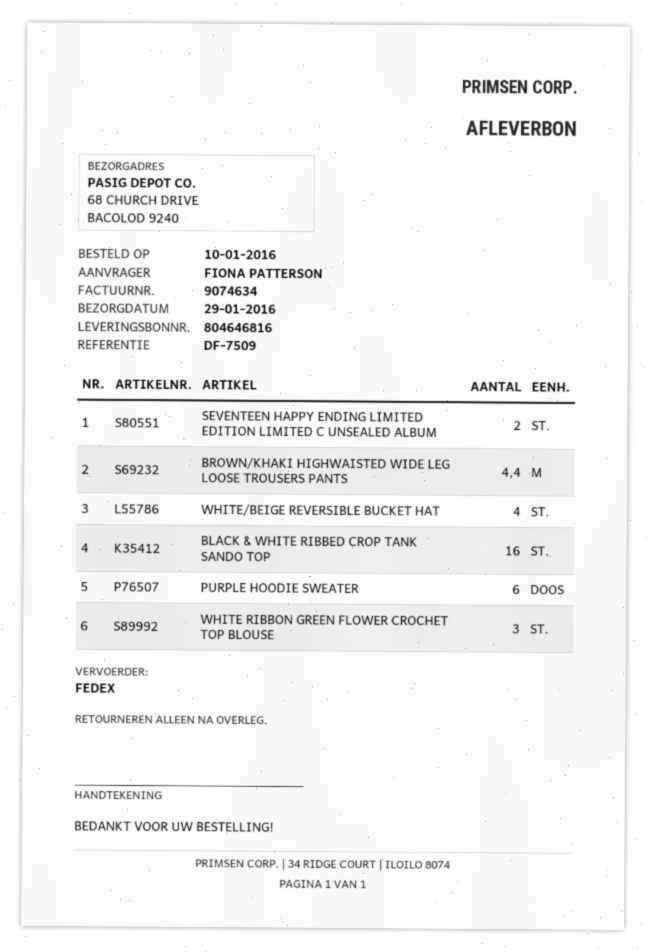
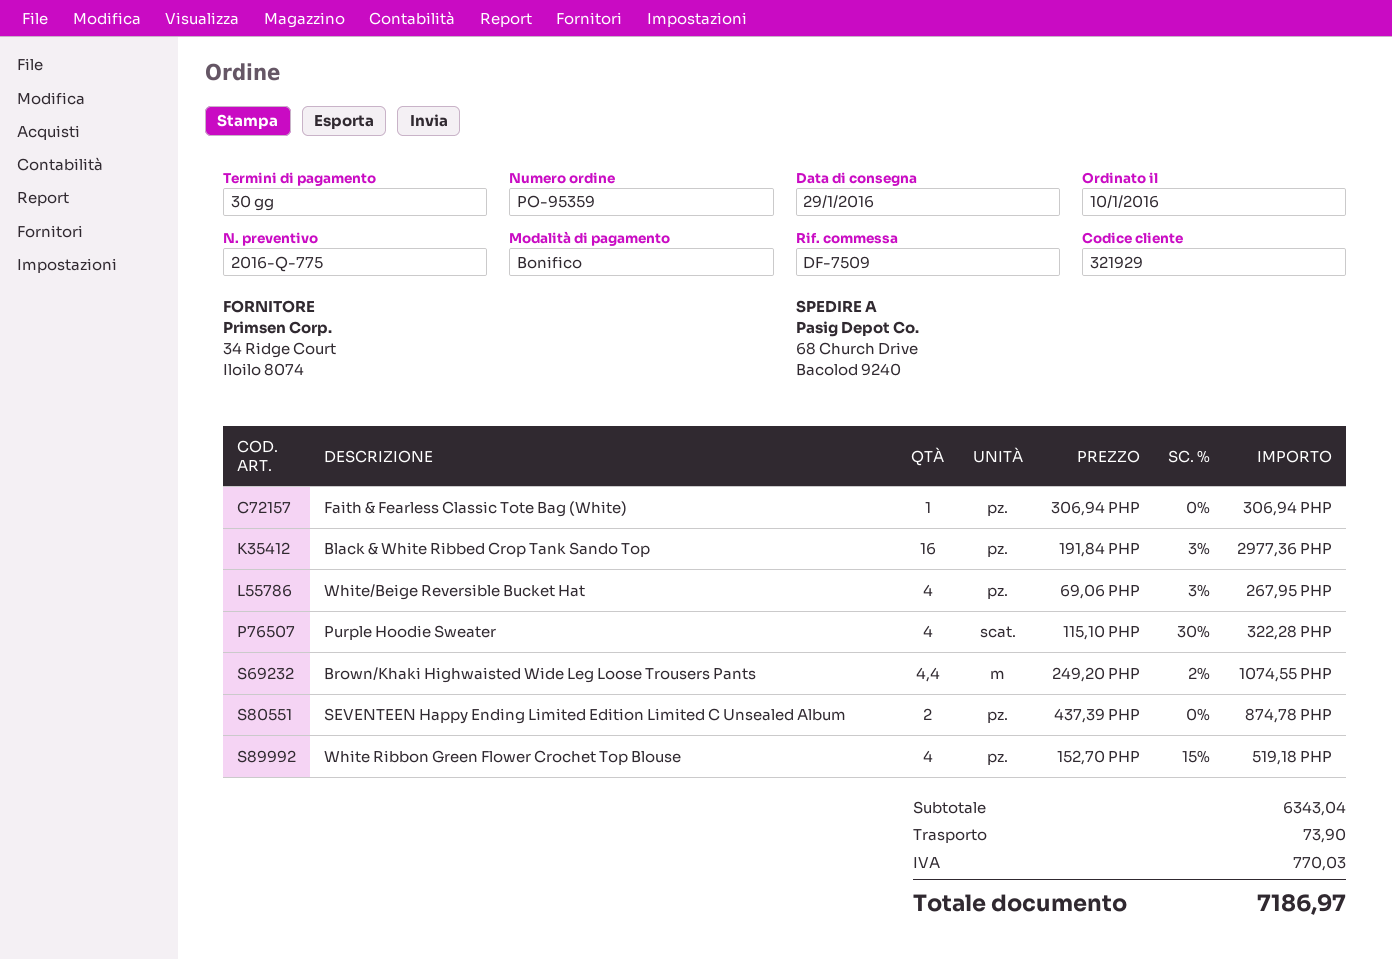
PURPLE HOODIE SWEATER: 6 -> 4
WHITE RIBBON GREEN FLOWER CROCHET TOP BLOUSE: 3 -> 4
Faith & Fearless Classic Tote Bag (White): none -> 1

